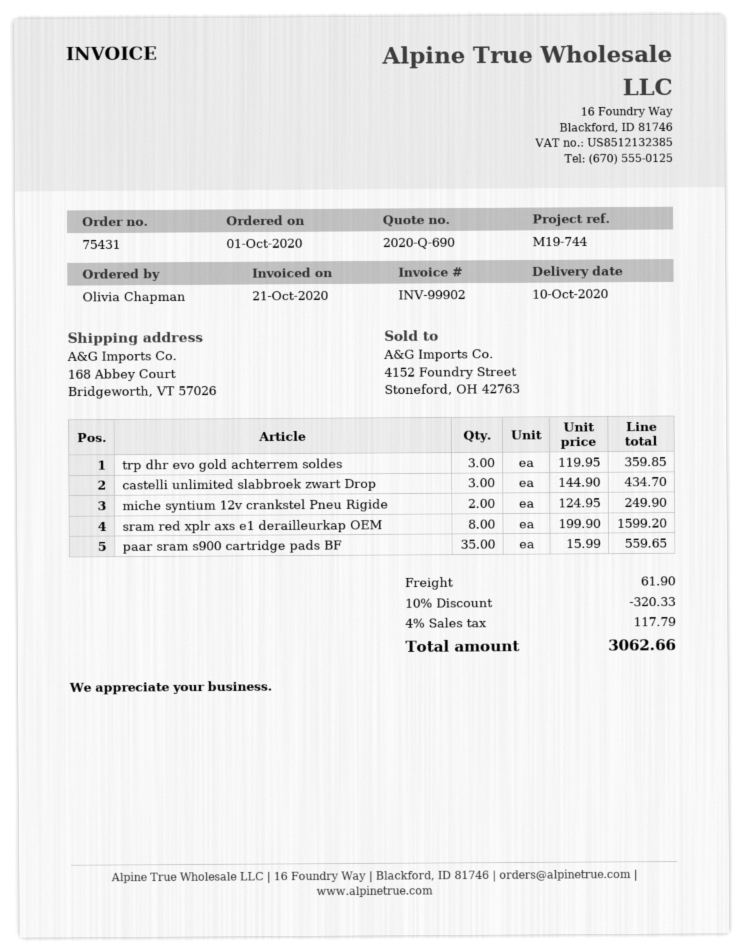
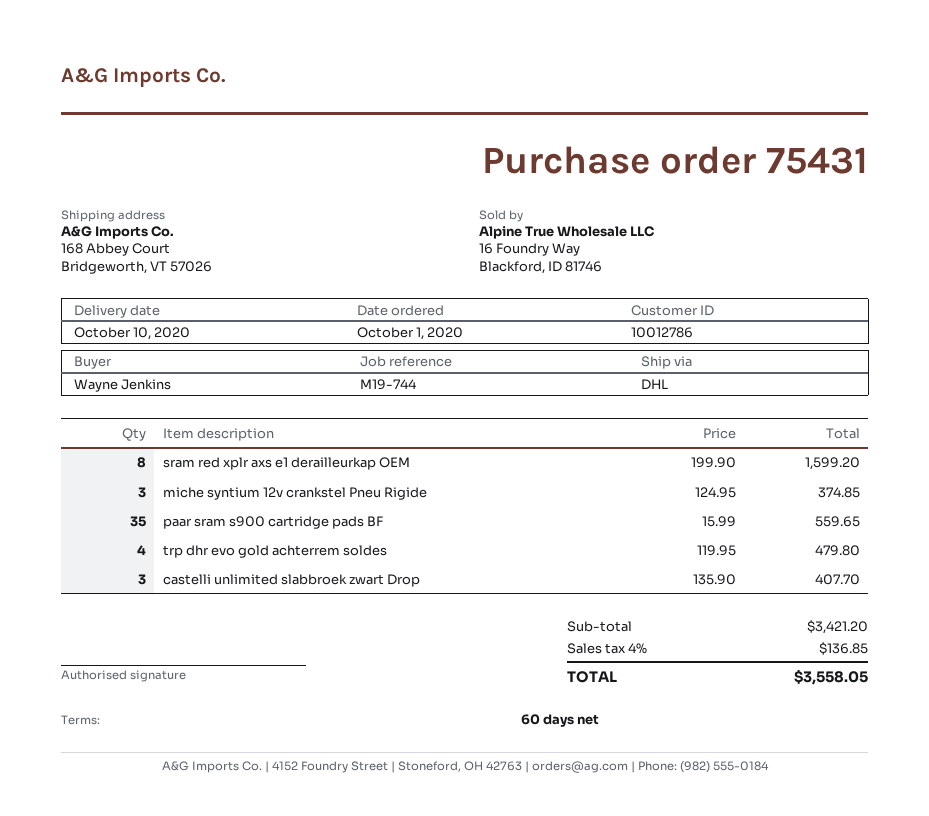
ordered by: Olivia Chapman -> Wayne Jenkins
trp dhr evo gold achterrem soldes: 3 x 119.95 = 359.85 -> 4 x 119.95 = 479.80
castelli unlimited slabbroek zwart Drop: 3 x 144.90 = 434.70 -> 3 x 135.90 = 407.70
miche syntium 12v crankstel Pneu Rigide: 2 x 124.95 = 249.90 -> 3 x 124.95 = 374.85
discount: 10% = 320.33 -> none
shipping: 61.90 -> none
tax: 4% = 117.79 -> 4% = 136.85
total: 3062.66 -> 3558.05

